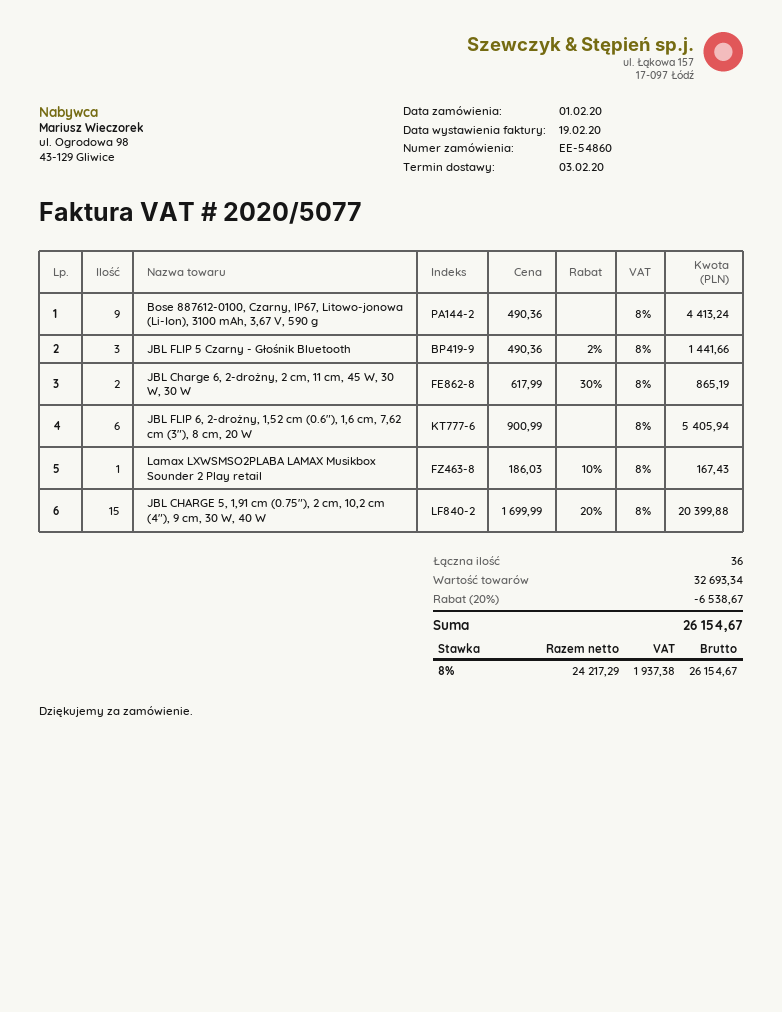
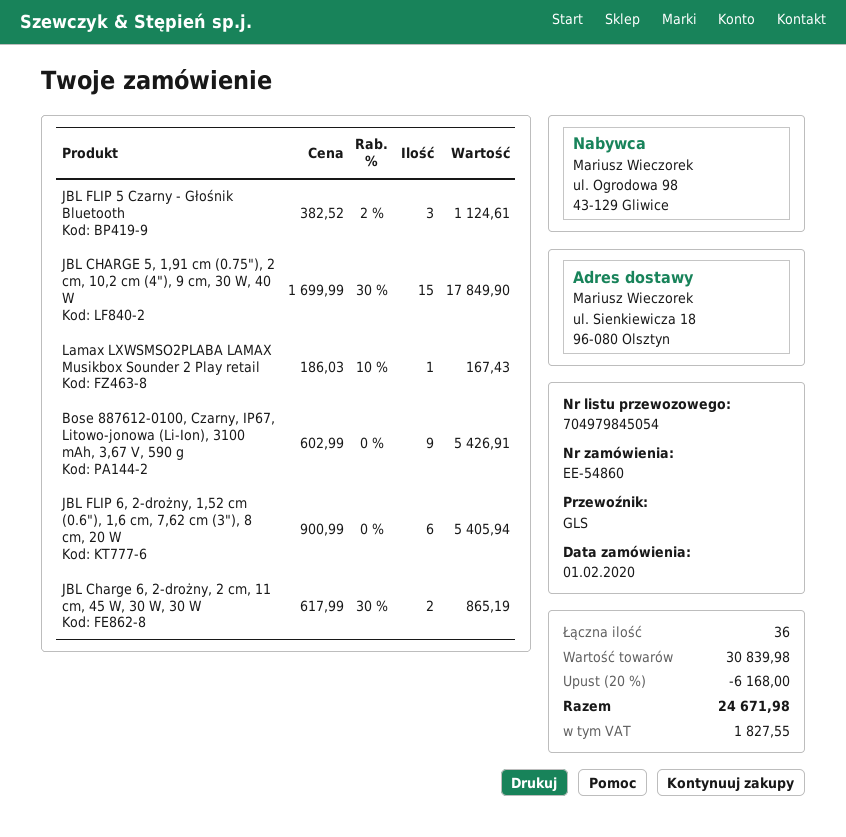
Bose 887612-0100, Czarny, IP67, Litowo-jonowa (Li-Ion), 3100 mAh, 3,67 V, 590 g: 9 x 490.36 = 4413.24 -> 9 x 602.99 = 5426.91
JBL FLIP 5 Czarny - Głośnik Bluetooth: 3 x 490.36 - 2% = 1441.66 -> 3 x 382.52 - 2% = 1124.61
JBL CHARGE 5, 1,91 cm (0.75"), 2 cm, 10,2 cm (4"), 9 cm, 30 W, 40 W: 15 x 1699.99 - 20% = 20399.88 -> 15 x 1699.99 - 30% = 17849.90
subtotal: 32693.34 -> 30839.98
discount: 20% = 6538.67 -> 20% = 6168.00
tax: 1937.38 -> 1827.55
total: 26154.67 -> 24671.98

